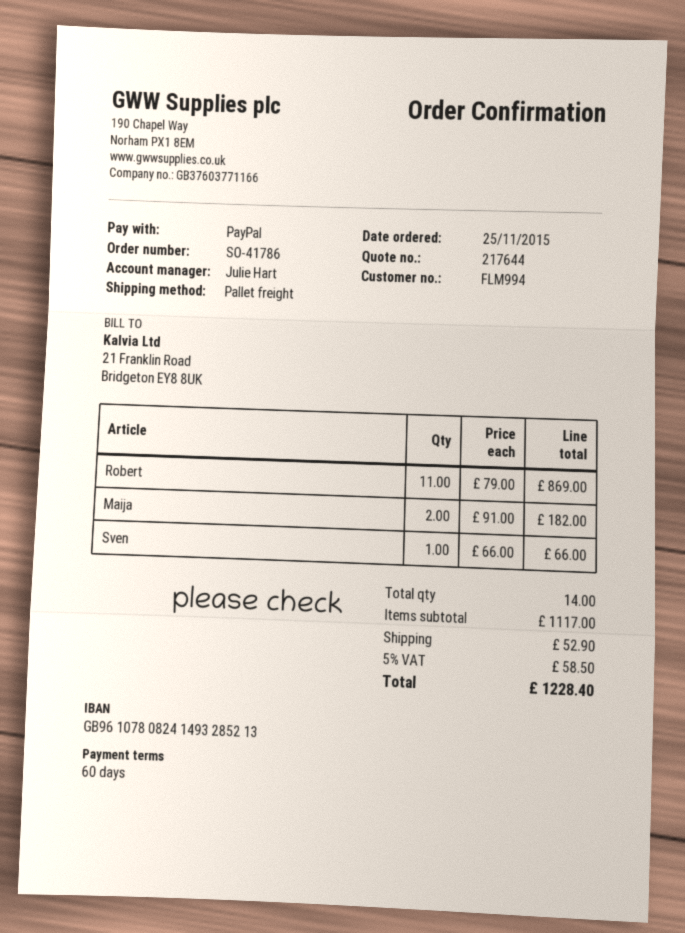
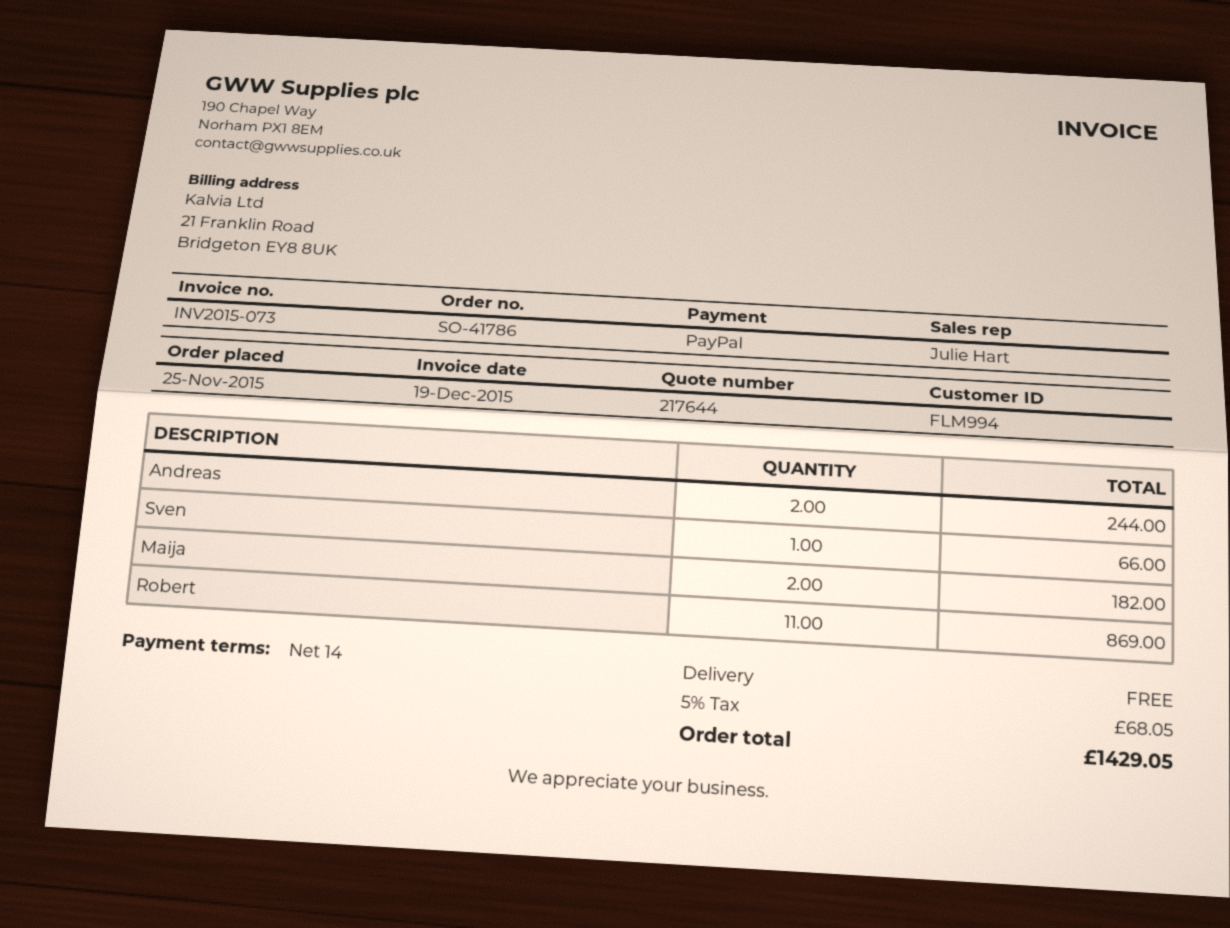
payment terms: 60 days -> 14 days
Andreas: none -> 2 for 244.00
shipping: 52.90 -> 0.00
tax: 5% = 58.50 -> 5% = 68.05
total: 1228.40 -> 1429.05

